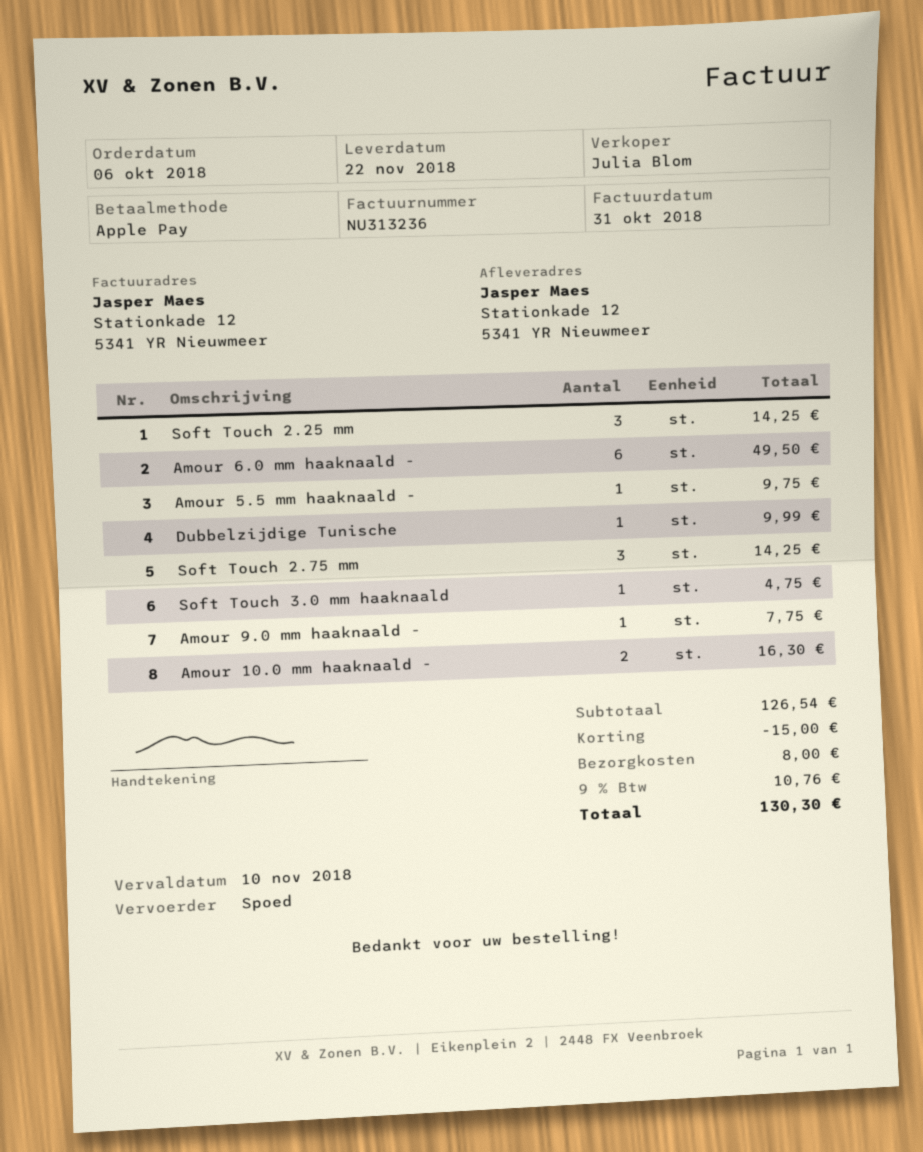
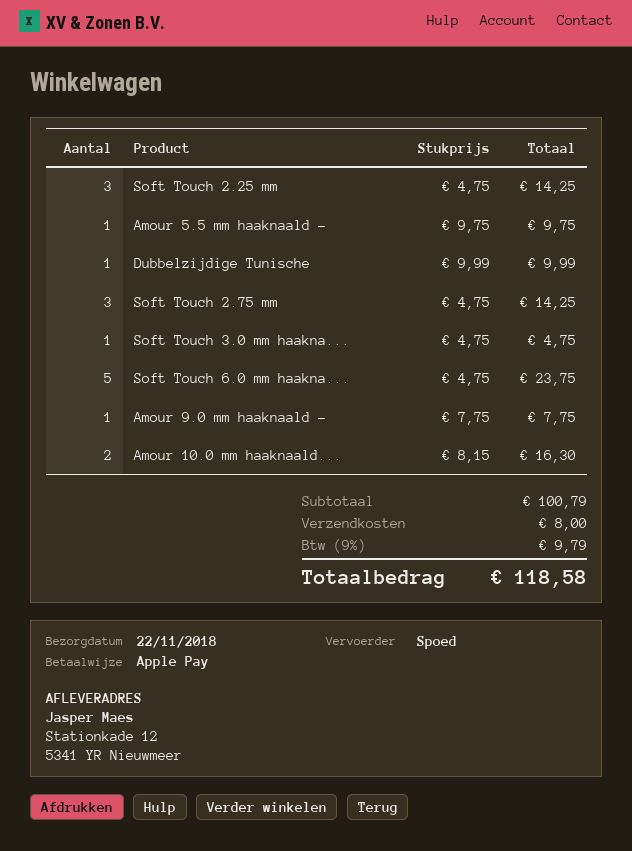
Amour 6.0 mm haaknaald -: 6 for 49.50 -> none
Soft Touch 6.0 mm haakna...: none -> 5 for 23.75
subtotal: 126.54 -> 100.79
discount: 15.00 -> none
tax: 9% = 10.76 -> 9% = 9.79
total: 130.30 -> 118.58

